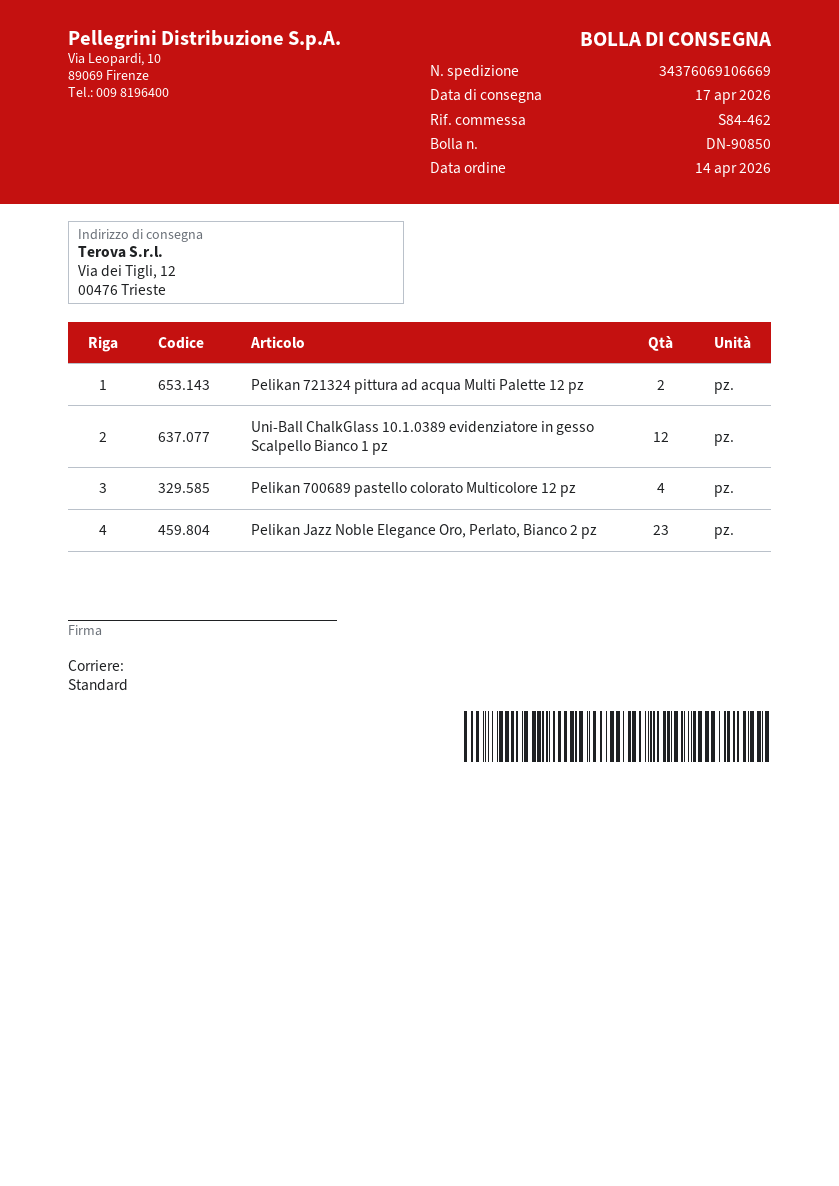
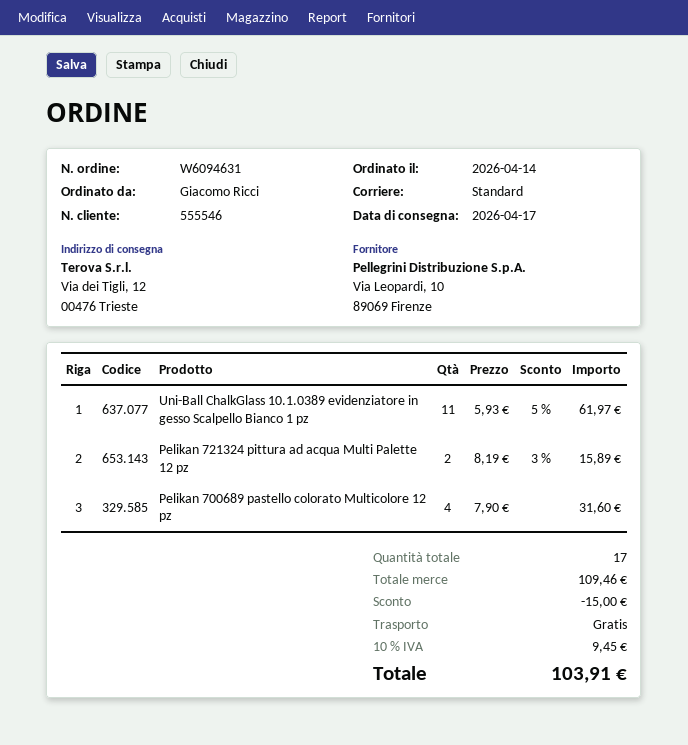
Uni-Ball ChalkGlass 10.1.0389 evidenziatore in gesso Scalpello Bianco 1 pz: 12 -> 11
Pelikan Jazz Noble Elegance Oro, Perlato, Bianco 2 pz: 23 -> none

